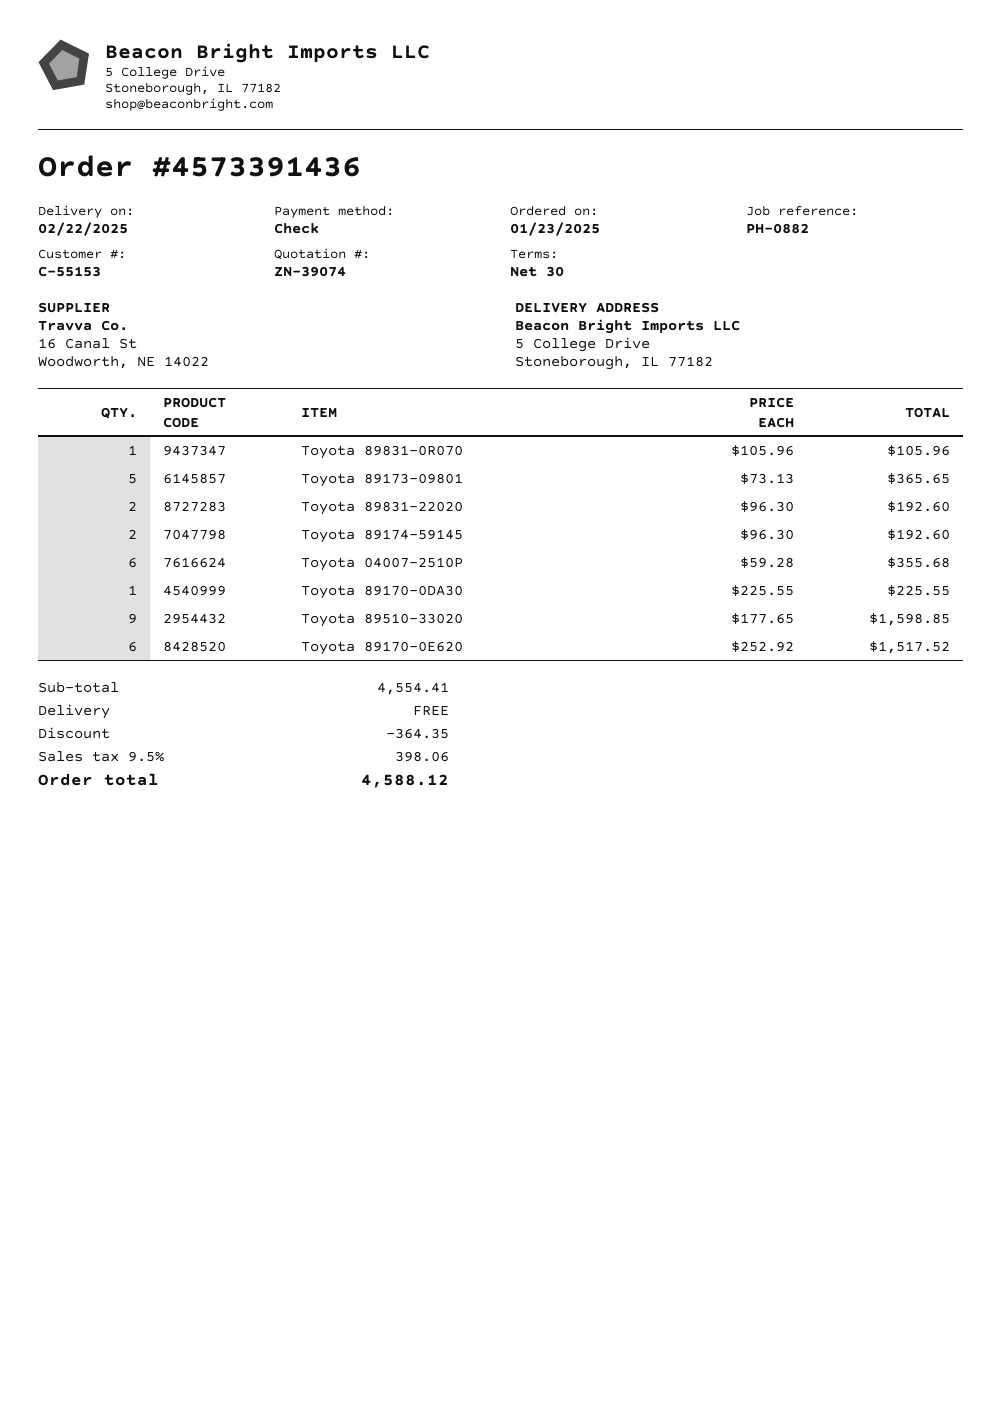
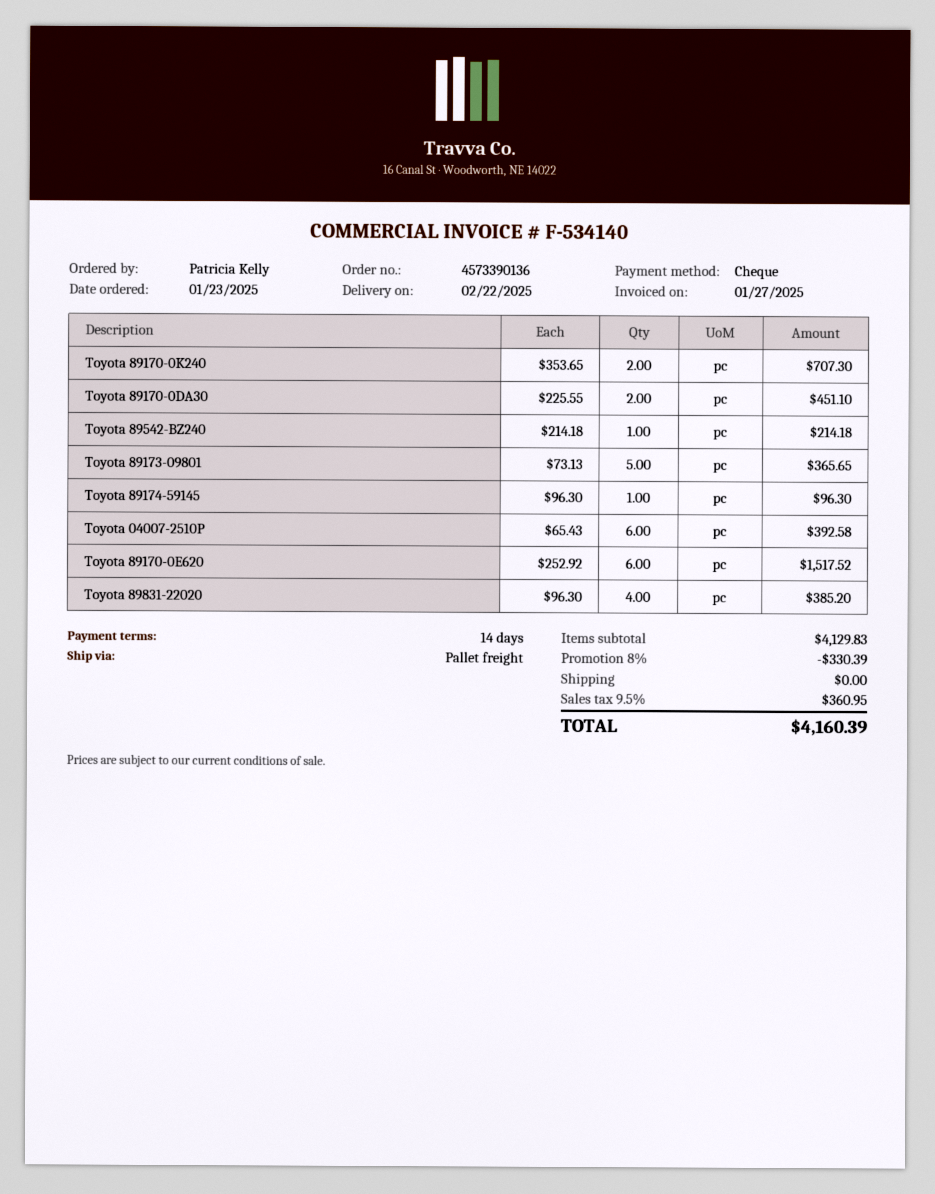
order number: 4573391436 -> 4573390136
payment terms: 30 days -> 14 days
Toyota 89831-0R070: 1 x 105.96 = 105.96 -> none
Toyota 89831-22020: 2 x 96.30 = 192.60 -> 4 x 96.30 = 385.20
Toyota 89174-59145: 2 x 96.30 = 192.60 -> 1 x 96.30 = 96.30
Toyota 04007-2510P: 6 x 59.28 = 355.68 -> 6 x 65.43 = 392.58
Toyota 89170-0DA30: 1 x 225.55 = 225.55 -> 2 x 225.55 = 451.10
Toyota 89510-33020: 9 x 177.65 = 1598.85 -> none
Toyota 89170-0K240: none -> 2 x 353.65 = 707.30
Toyota 89542-BZ240: none -> 1 x 214.18 = 214.18
subtotal: 4554.41 -> 4129.83
discount: 364.35 -> 330.39
tax: 9.5% = 398.06 -> 9.5% = 360.95
total: 4588.12 -> 4160.39

